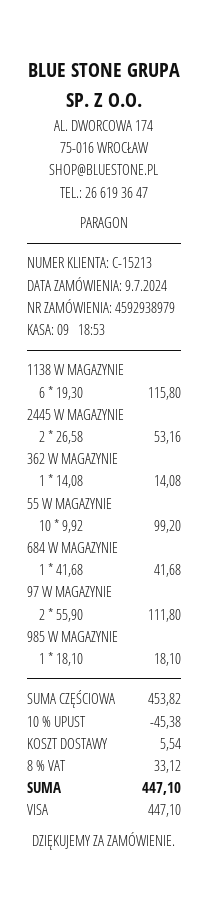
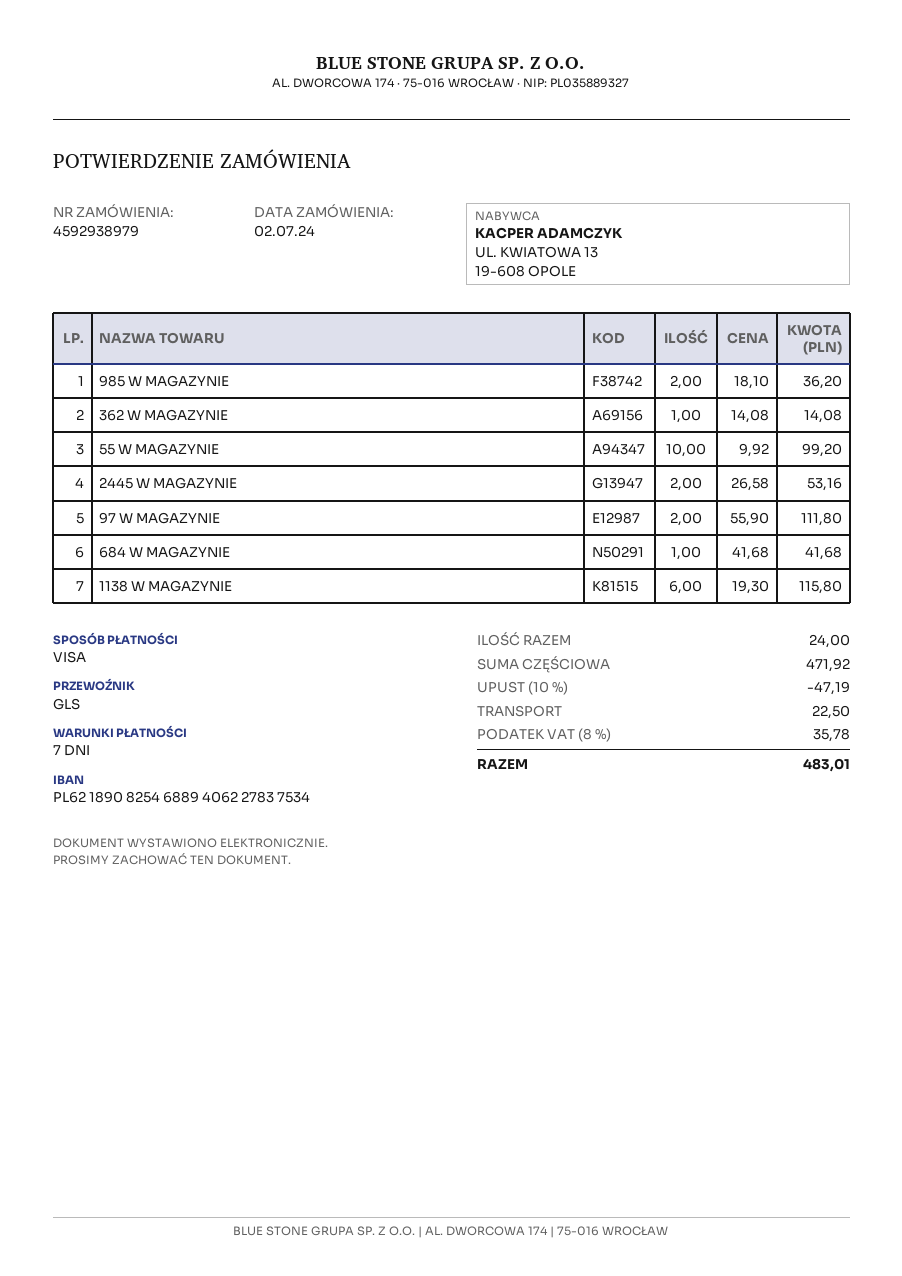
order date: 2024-07-09 -> 2024-07-02
985 W MAGAZYNIE: 1 x 18.10 = 18.10 -> 2 x 18.10 = 36.20
subtotal: 453.82 -> 471.92
discount: 10% = 45.38 -> 10% = 47.19
shipping: 5.54 -> 22.50
tax: 8% = 33.12 -> 8% = 35.78
total: 447.10 -> 483.01

